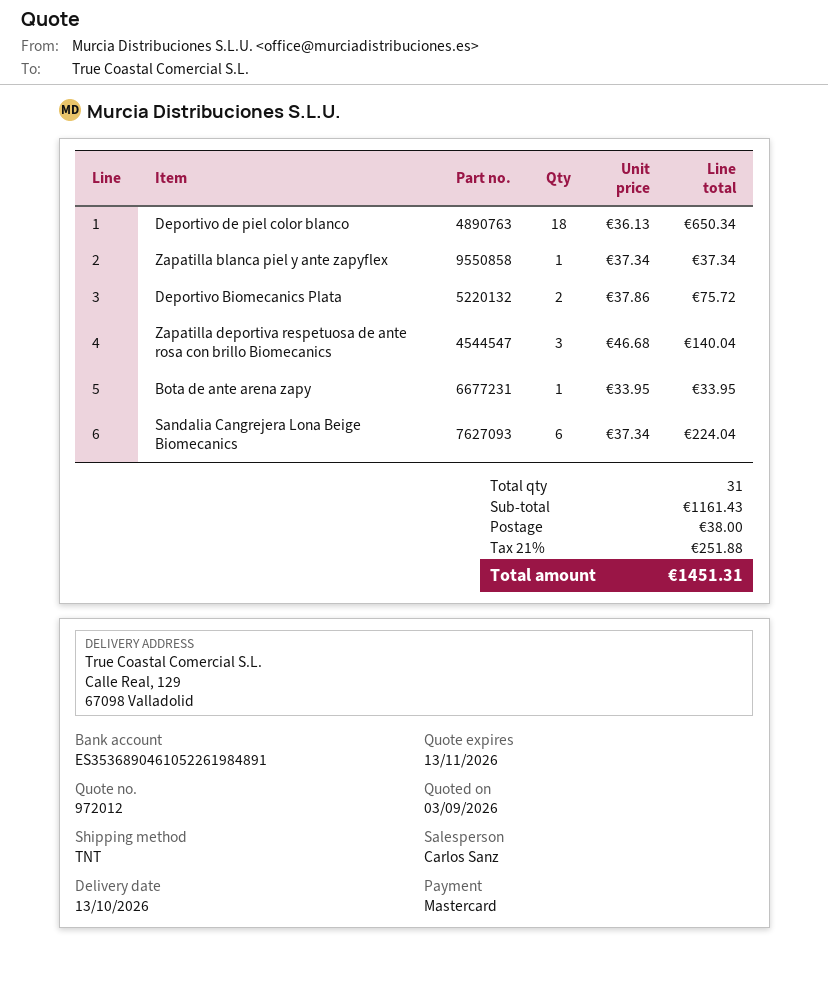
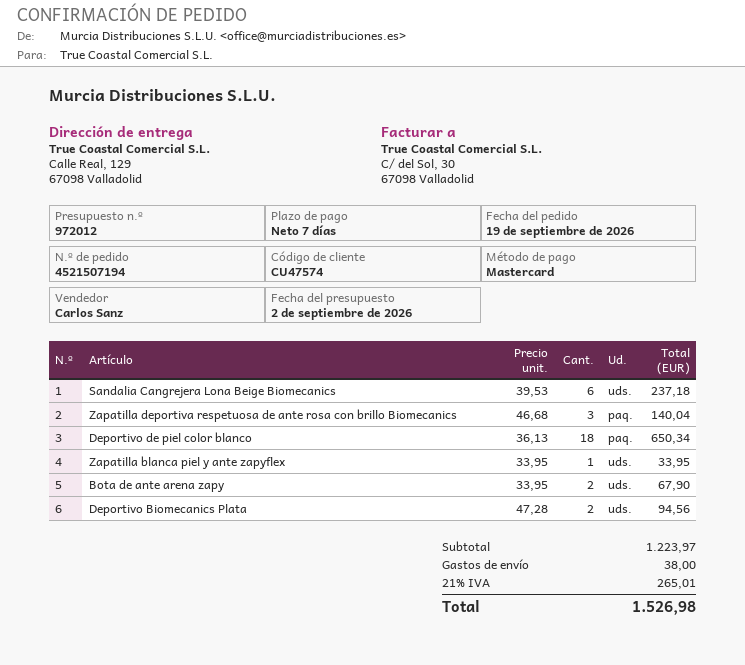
quote date: 2026-09-03 -> 2026-09-02
Zapatilla blanca piel y ante zapyflex: 1 x 37.34 = 37.34 -> 1 x 33.95 = 33.95
Deportivo Biomecanics Plata: 2 x 37.86 = 75.72 -> 2 x 47.28 = 94.56
Bota de ante arena zapy: 1 x 33.95 = 33.95 -> 2 x 33.95 = 67.90
Sandalia Cangrejera Lona Beige Biomecanics: 6 x 37.34 = 224.04 -> 6 x 39.53 = 237.18
subtotal: 1161.43 -> 1223.97
tax: 21% = 251.88 -> 21% = 265.01
total: 1451.31 -> 1526.98

